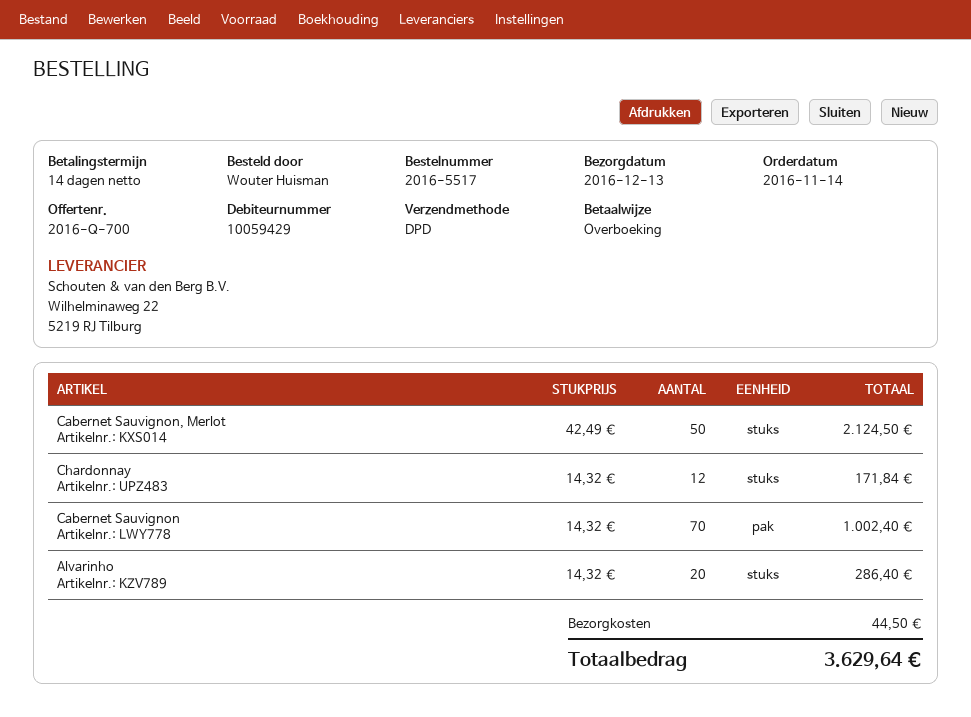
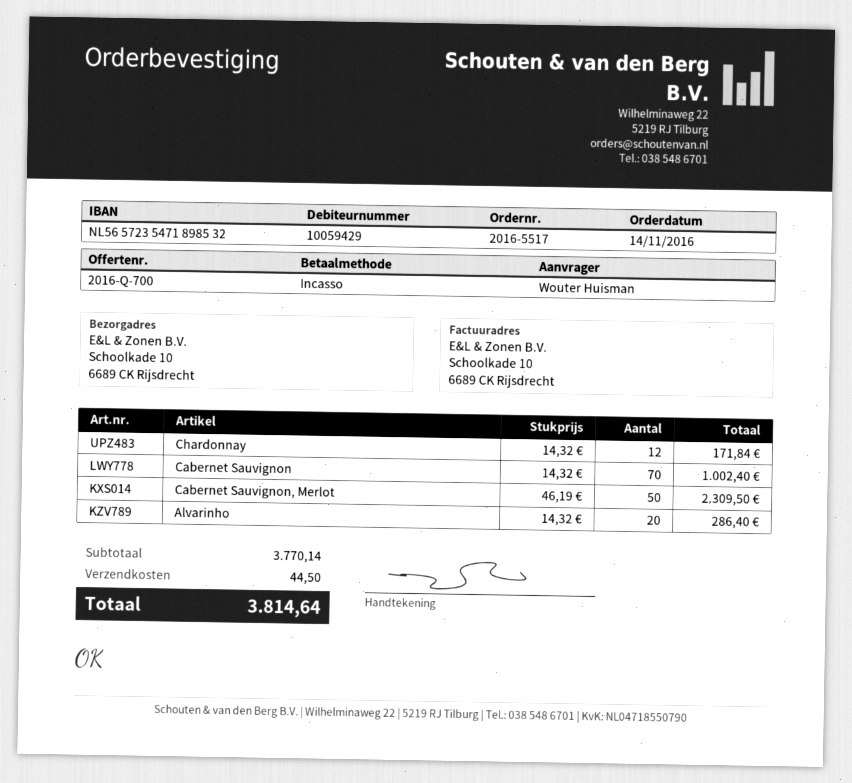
payment method: bank transfer -> direct debit
Cabernet Sauvignon, Merlot: 50 x 42.49 = 2124.50 -> 50 x 46.19 = 2309.50
total: 3629.64 -> 3814.64

